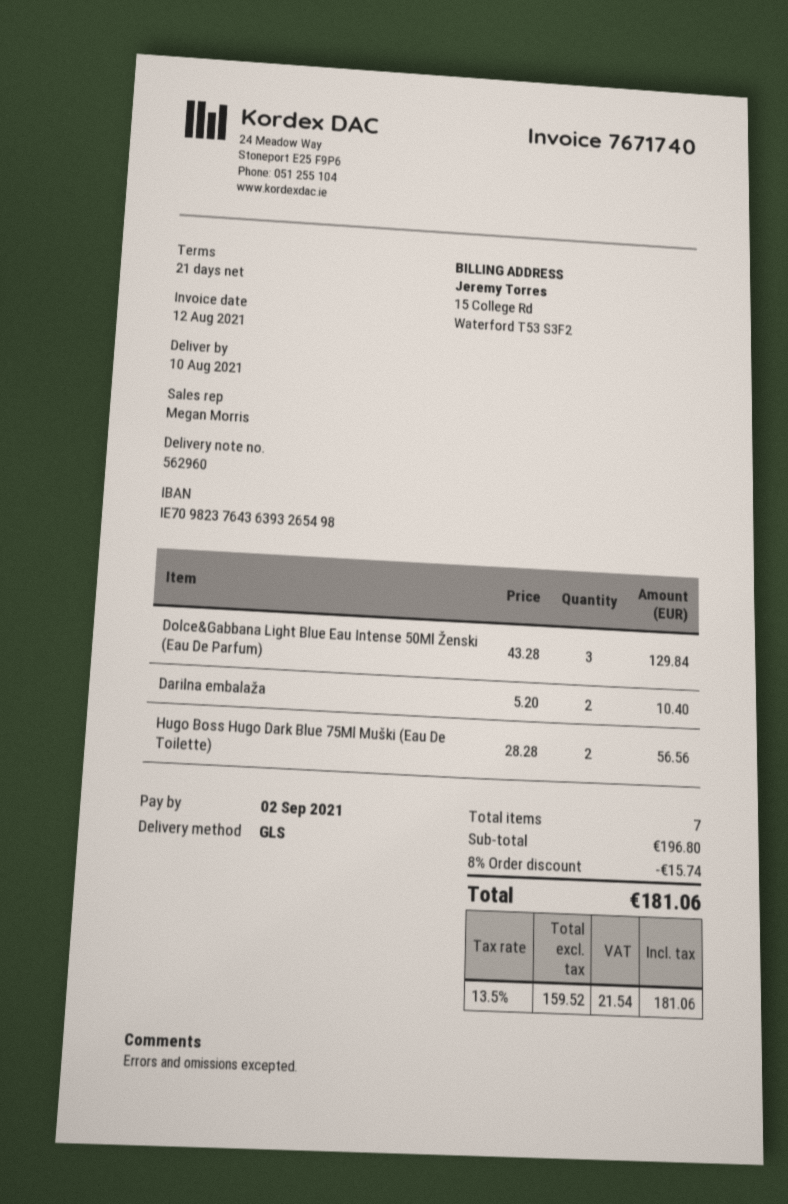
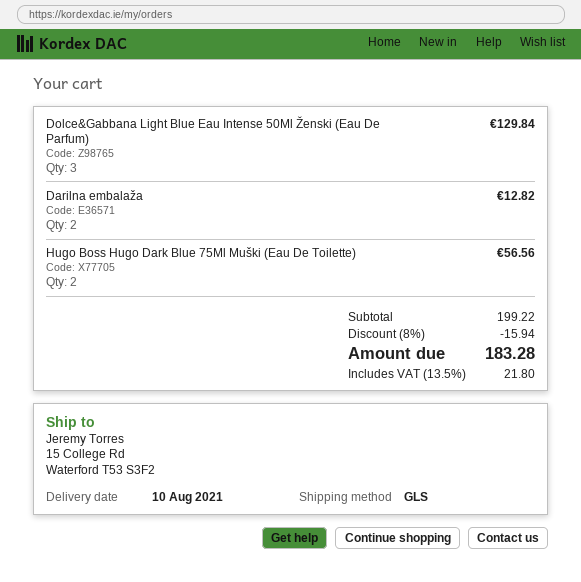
Darilna embalaža: 2 for 10.40 -> 2 for 12.82
subtotal: 196.80 -> 199.22
discount: 8% = 15.74 -> 8% = 15.94
tax: 13.5% = 21.54 -> 13.5% = 21.80
total: 181.06 -> 183.28

